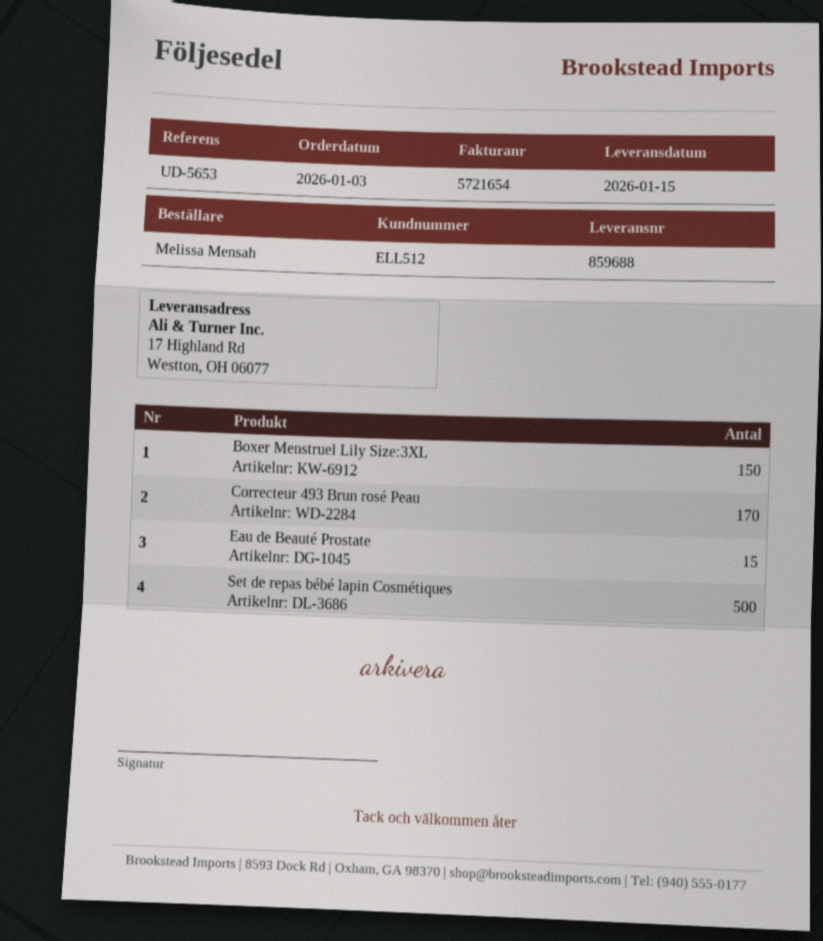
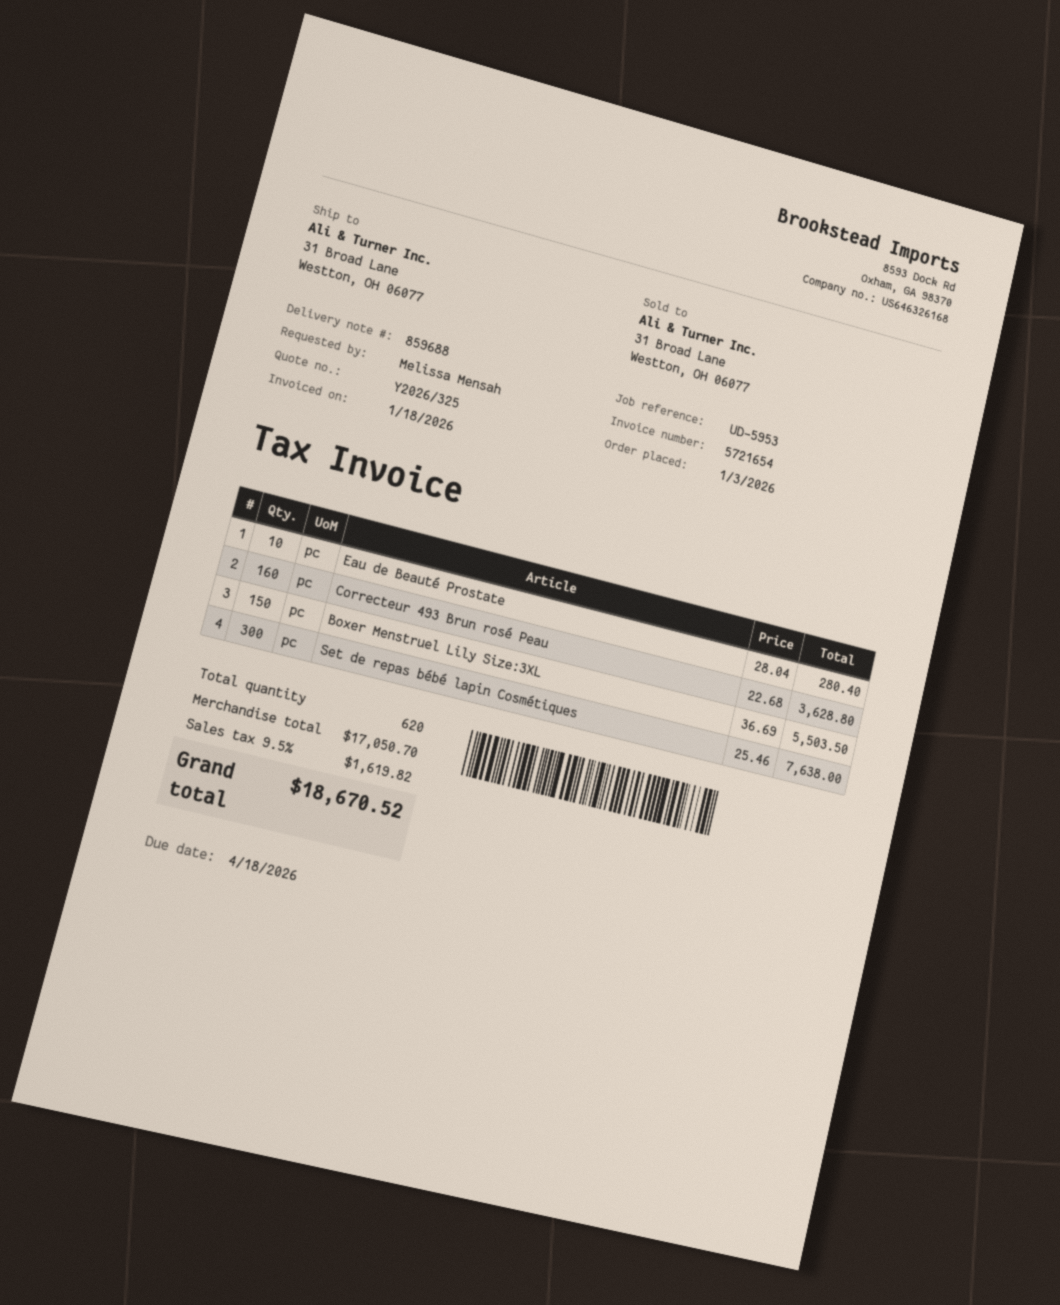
reference: UD-5653 -> UD-5953
ship to: 17 Highland Rd, Westton, OH 06077 -> 31 Broad Lane, Westton, OH 06077
Correcteur 493 Brun rosé Peau: 170 -> 160
Eau de Beauté Prostate: 15 -> 10
Set de repas bébé lapin Cosmétiques: 500 -> 300

